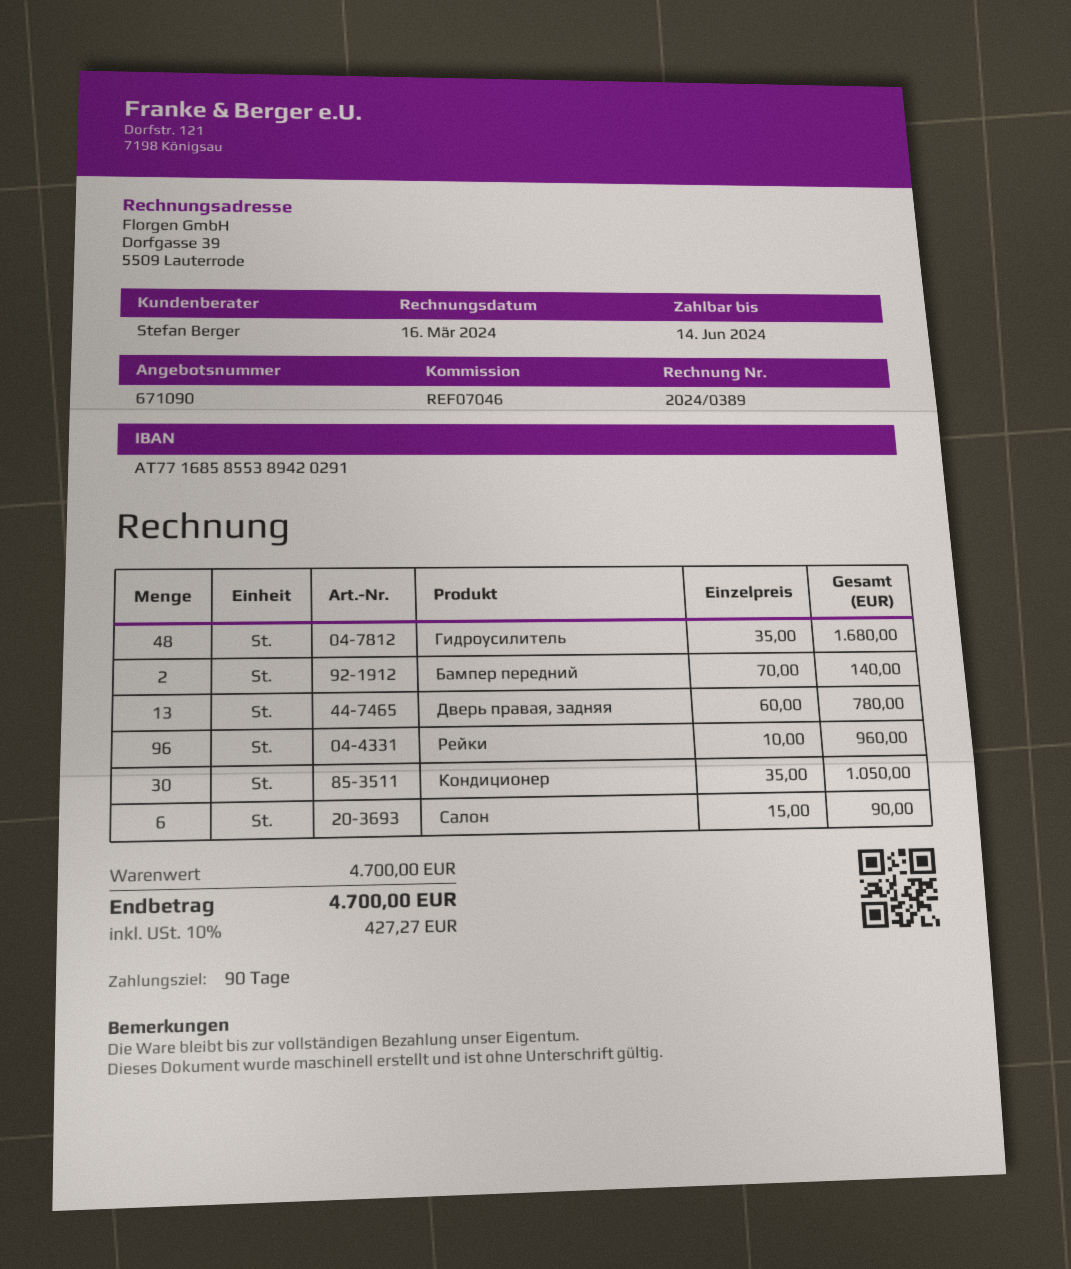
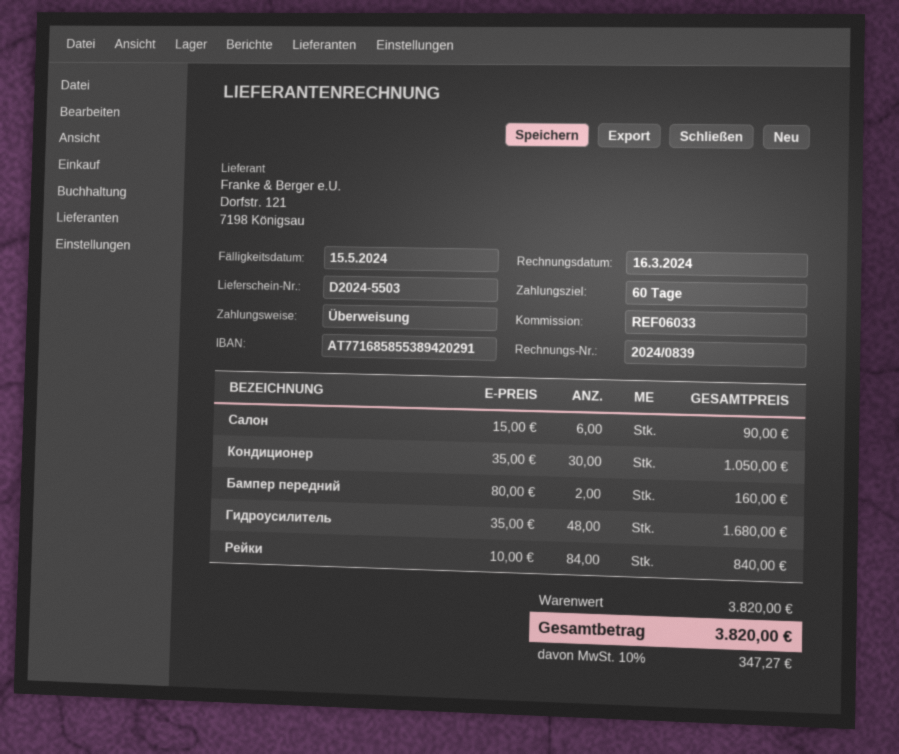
invoice number: 2024/0389 -> 2024/0839
payment terms: 90 days -> 60 days
due date: 2024-06-14 -> 2024-05-15
reference: REF07046 -> REF06033
Бампер передний: 2 x 70.00 = 140.00 -> 2 x 80.00 = 160.00
Дверь правая, задняя: 13 x 60.00 = 780.00 -> none
Рейки: 96 x 10.00 = 960.00 -> 84 x 10.00 = 840.00
subtotal: 4700.00 -> 3820.00
tax: 10% = 427.27 -> 10% = 347.27
total: 4700.00 -> 3820.00

